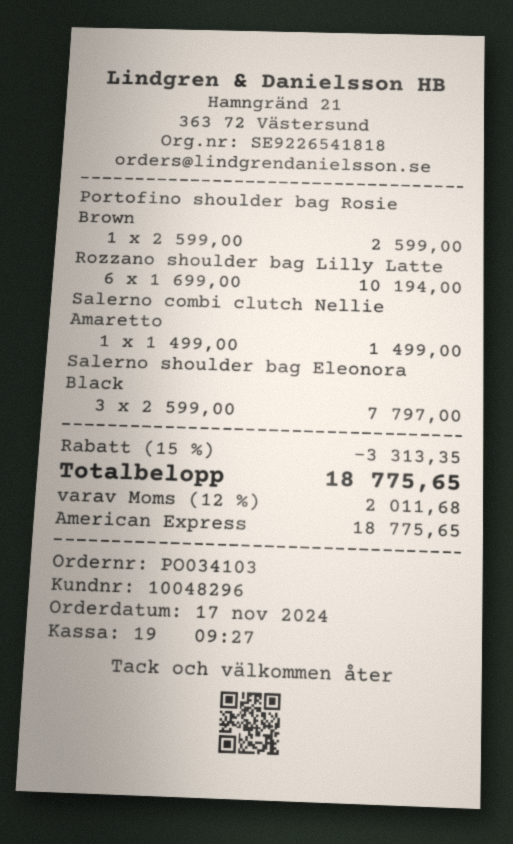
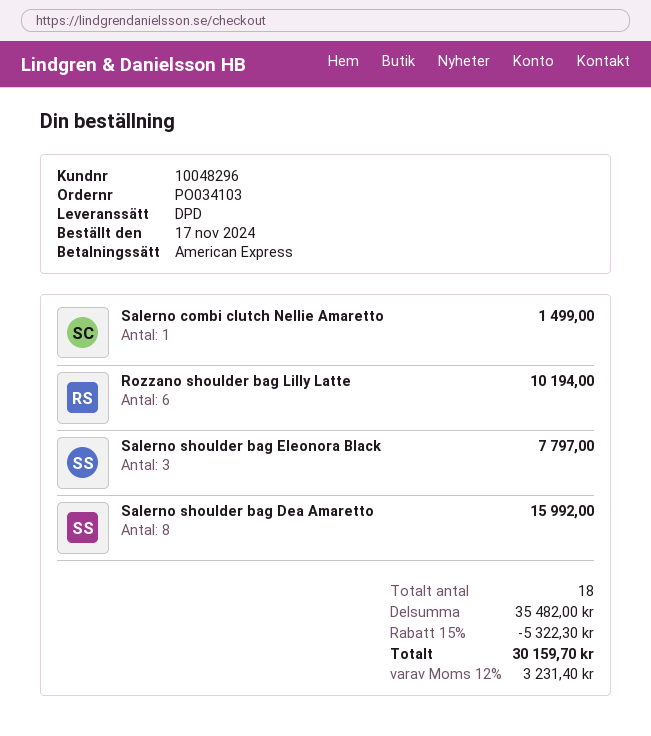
Portofino shoulder bag Rosie Brown: 1 for 2599.00 -> none
Salerno shoulder bag Dea Amaretto: none -> 8 for 15992.00
discount: 15% = 3313.35 -> 15% = 5322.30
tax: 12% = 2011.68 -> 12% = 3231.40
total: 18775.65 -> 30159.70

